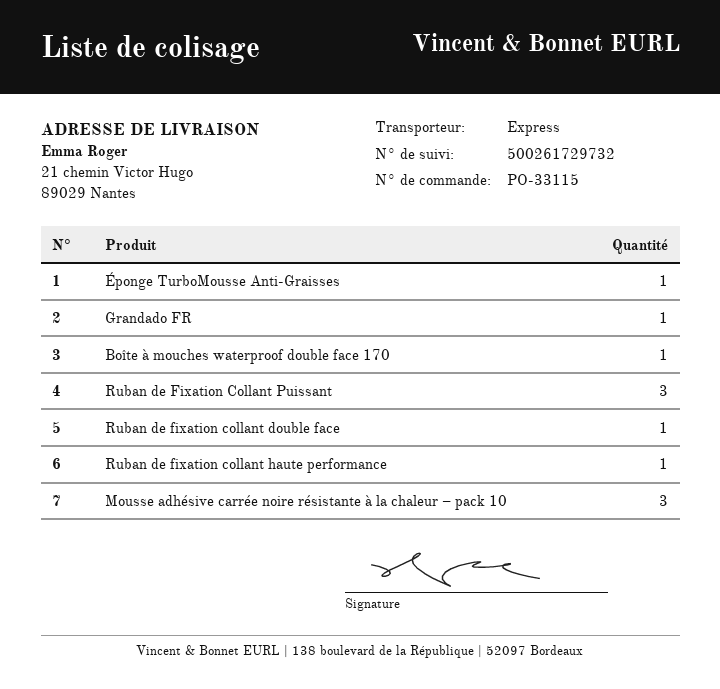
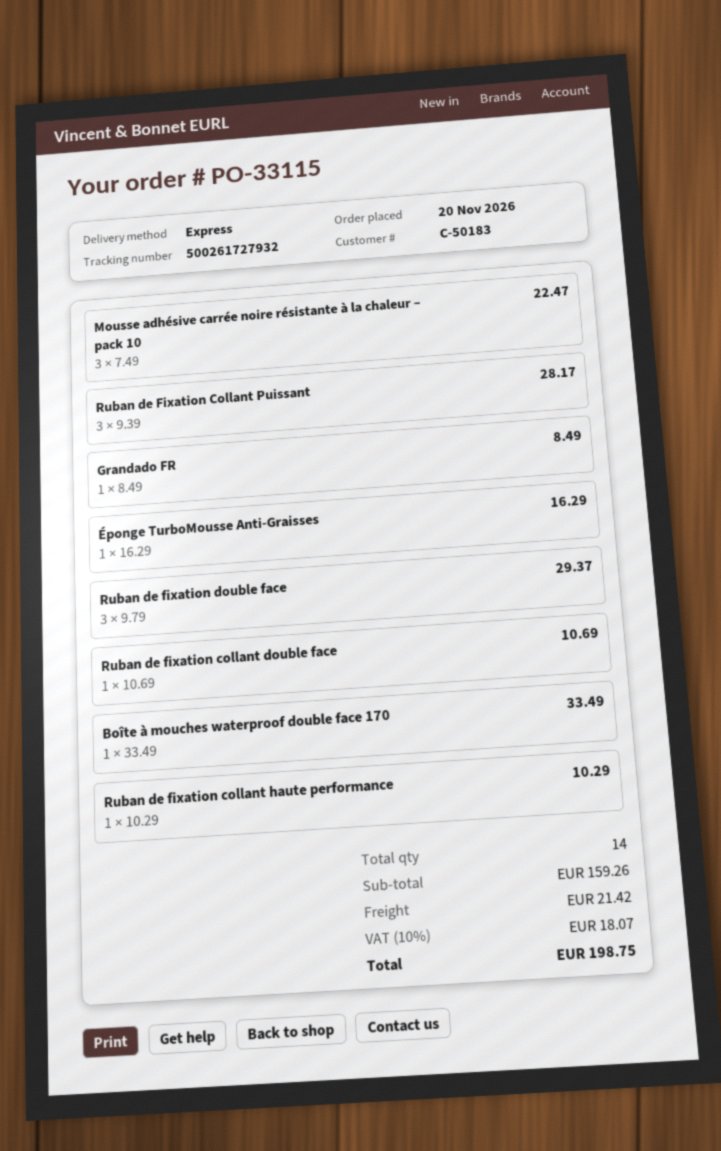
tracking number: 500261729732 -> 500261727932
Ruban de fixation double face: none -> 3

